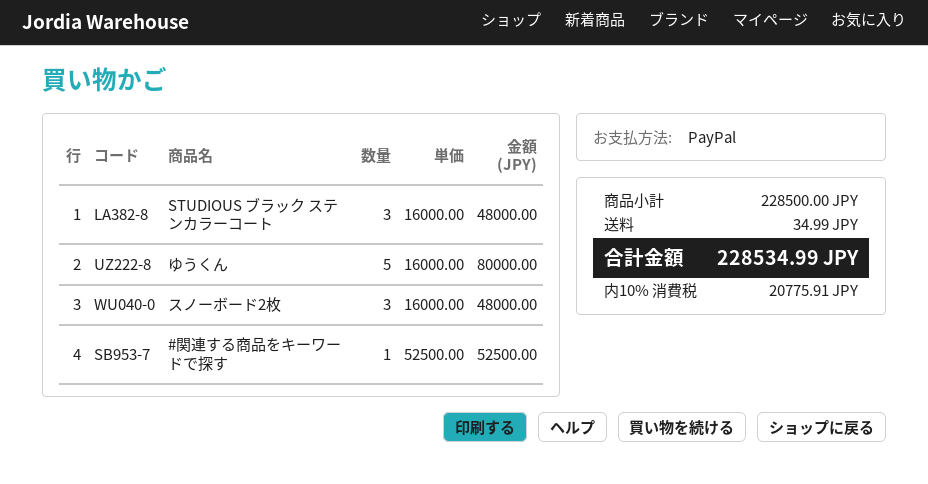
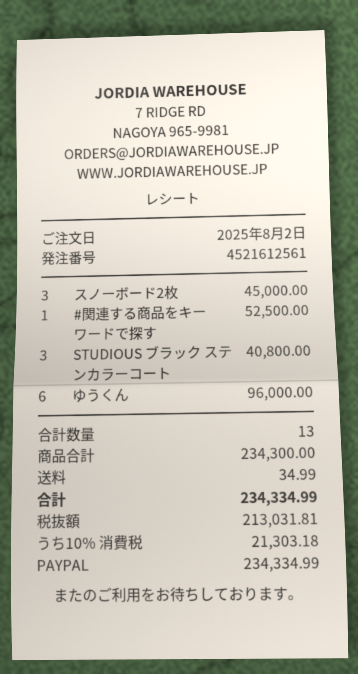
STUDIOUS ブラック ステンカラーコート: 3 for 48000.00 -> 3 for 40800.00
ゆうくん: 5 for 80000.00 -> 6 for 96000.00
スノーボード2枚: 3 for 48000.00 -> 3 for 45000.00
subtotal: 228500.00 -> 234300.00
tax: 10% = 20775.91 -> 10% = 21303.18
total: 228534.99 -> 234334.99

